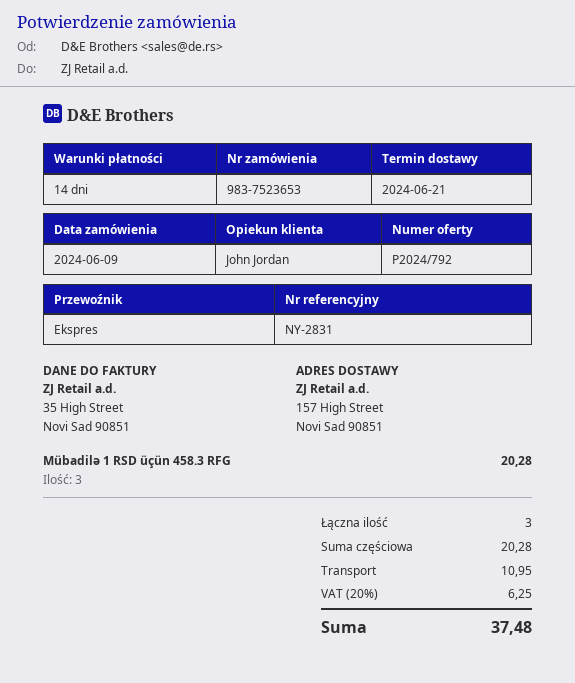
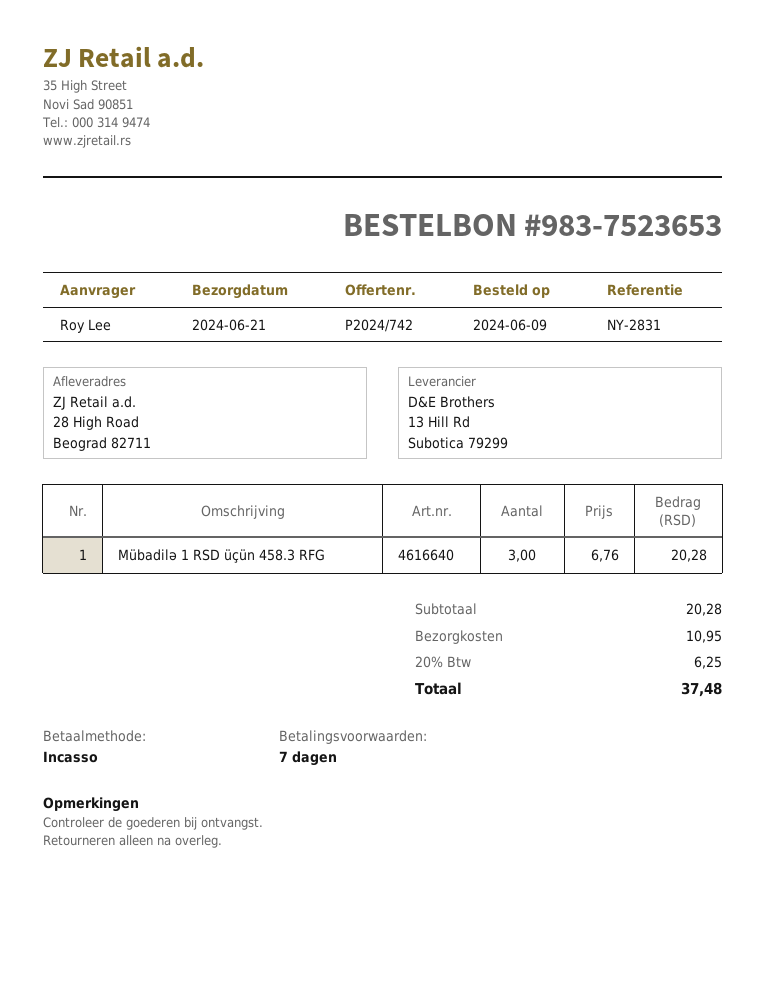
quote number: P2024/792 -> P2024/742
payment terms: 14 days -> 7 days
ship to: 157 High Street, Novi Sad 90851 -> 28 High Road, Beograd 82711

